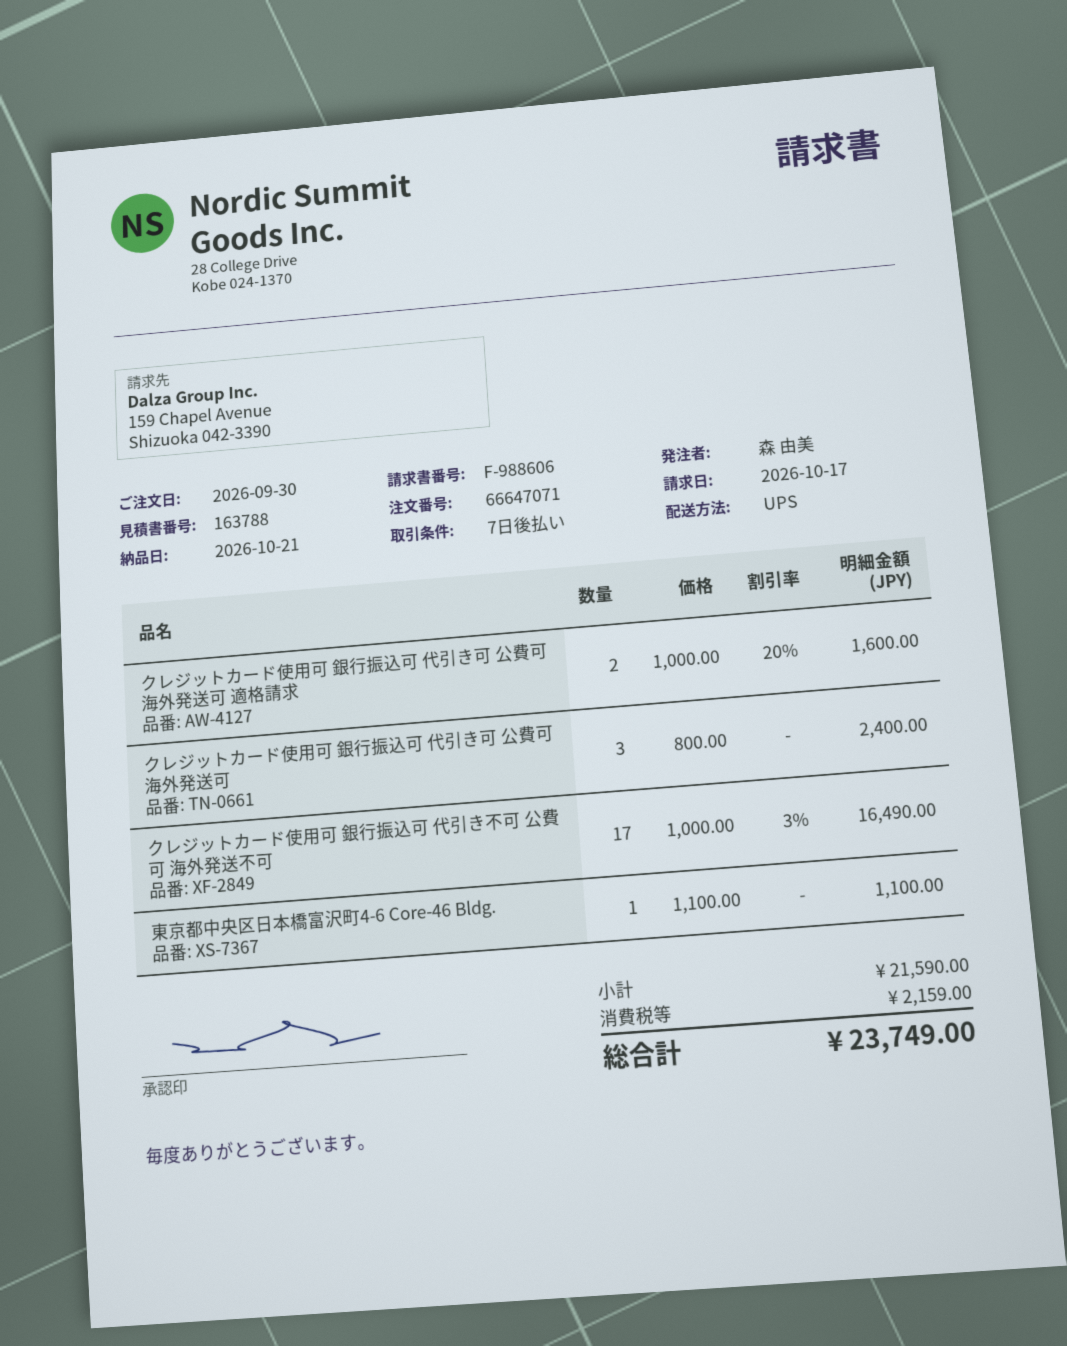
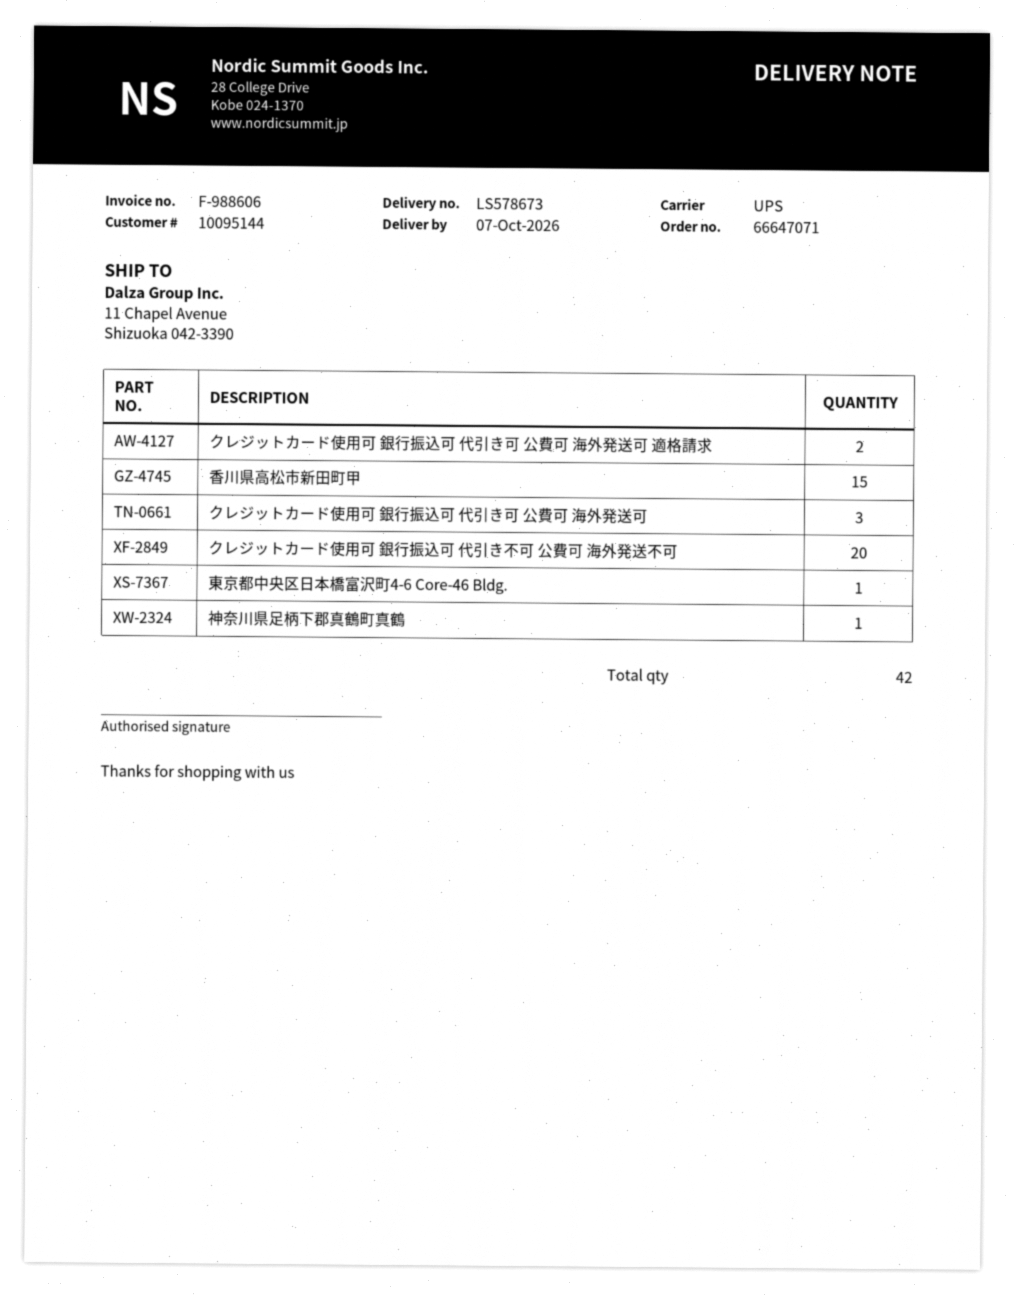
delivery date: 2026-10-21 -> 2026-10-07
クレジットカード使用可 銀行振込可 代引き不可 公費可 海外発送不可: 17 -> 20
香川県高松市新田町甲: none -> 15
神奈川県足柄下郡真鶴町真鶴: none -> 1

